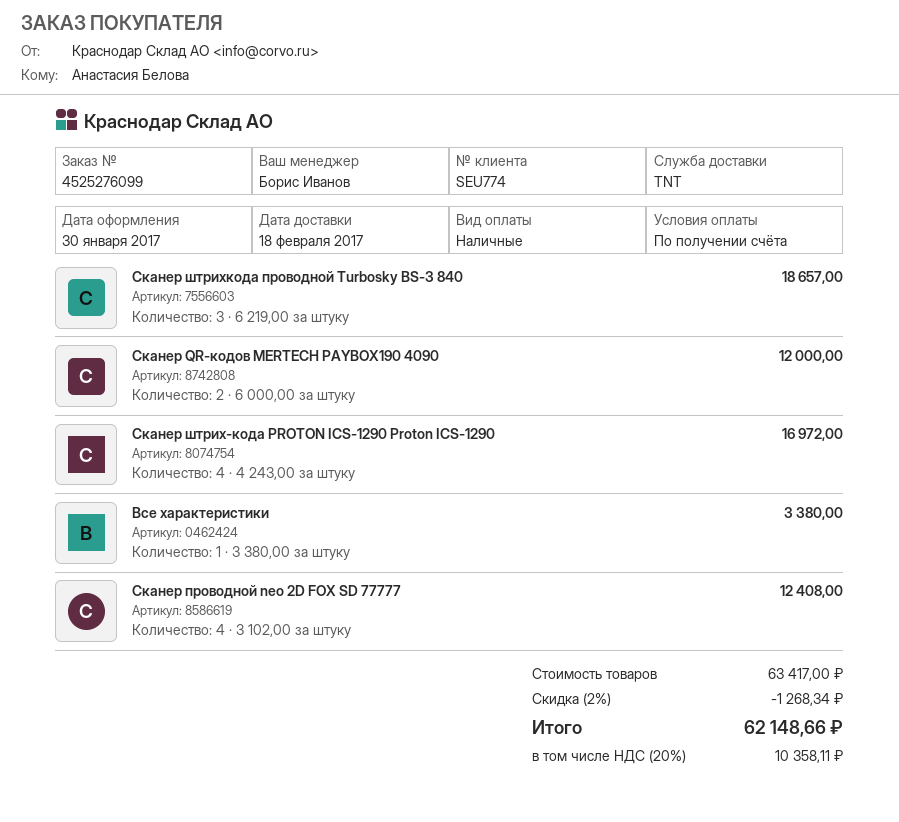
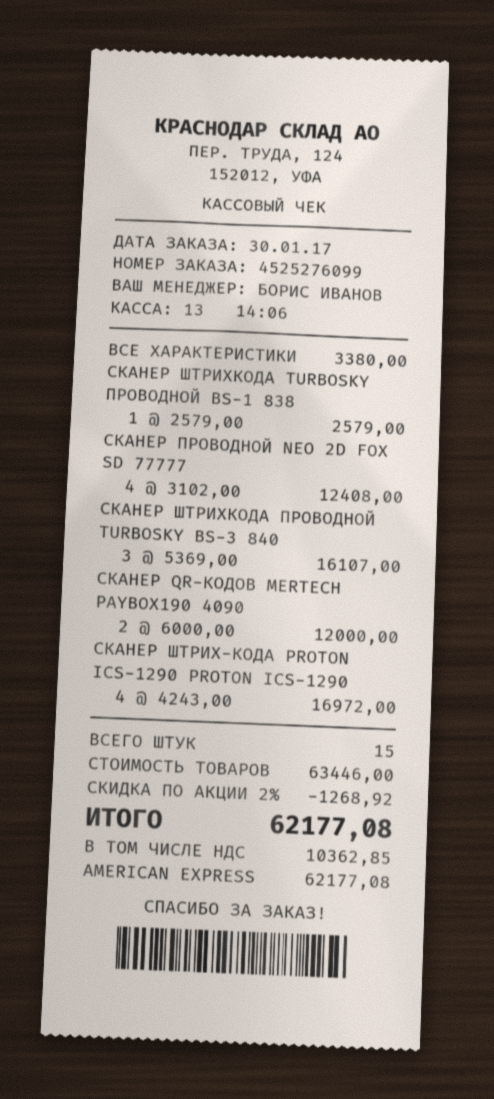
payment method: cash -> American Express
Сканер штрихкода проводной Turbosky BS-3 840: 3 x 6219.00 = 18657.00 -> 3 x 5369.00 = 16107.00
СКАНЕР ШТРИХКОДА TURBOSKY ПРОВОДНОЙ BS-1 838: none -> 1 x 2579.00 = 2579.00
subtotal: 63417.00 -> 63446.00
discount: 2% = 1268.34 -> 2% = 1268.92
tax: 10358.11 -> 10362.85
total: 62148.66 -> 62177.08

